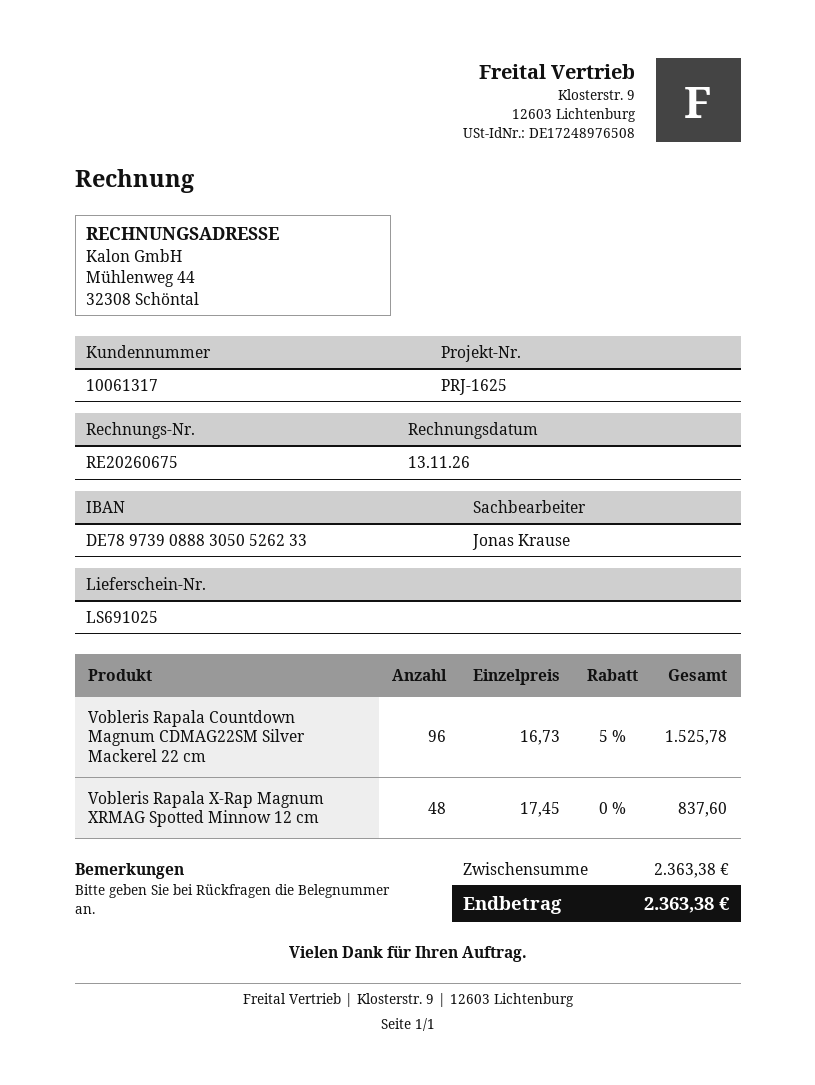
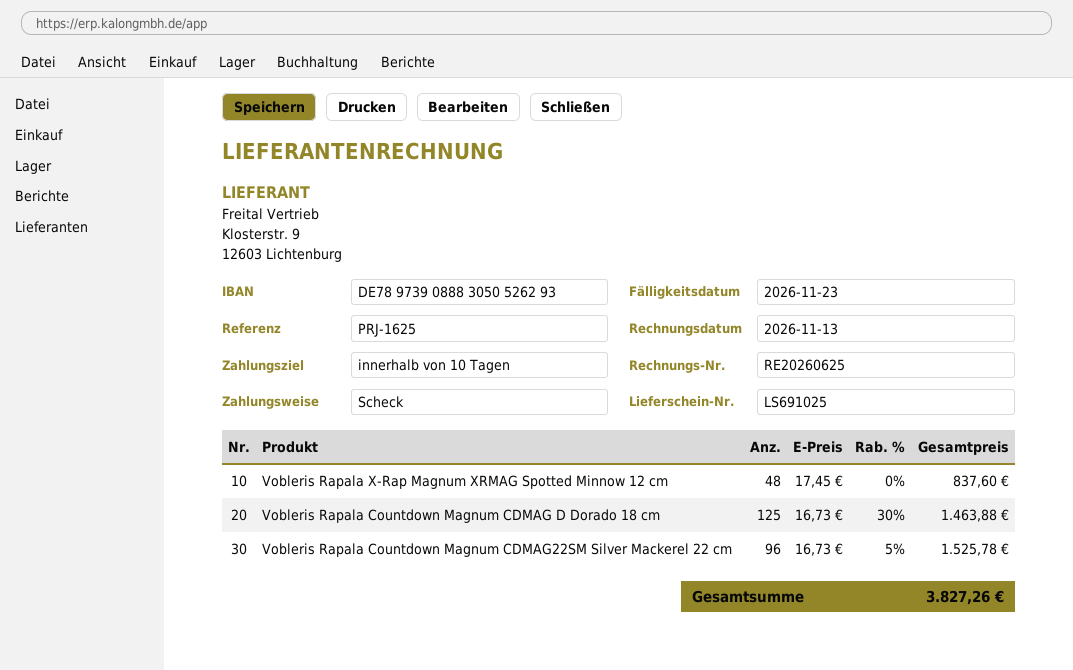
invoice number: RE20260675 -> RE20260625
bank account: DE78973908883050526233 -> DE78973908883050526293
Vobleris Rapala Countdown Magnum CDMAG D Dorado 18 cm: none -> 125 x 16.73 - 30% = 1463.88
total: 2363.38 -> 3827.26

